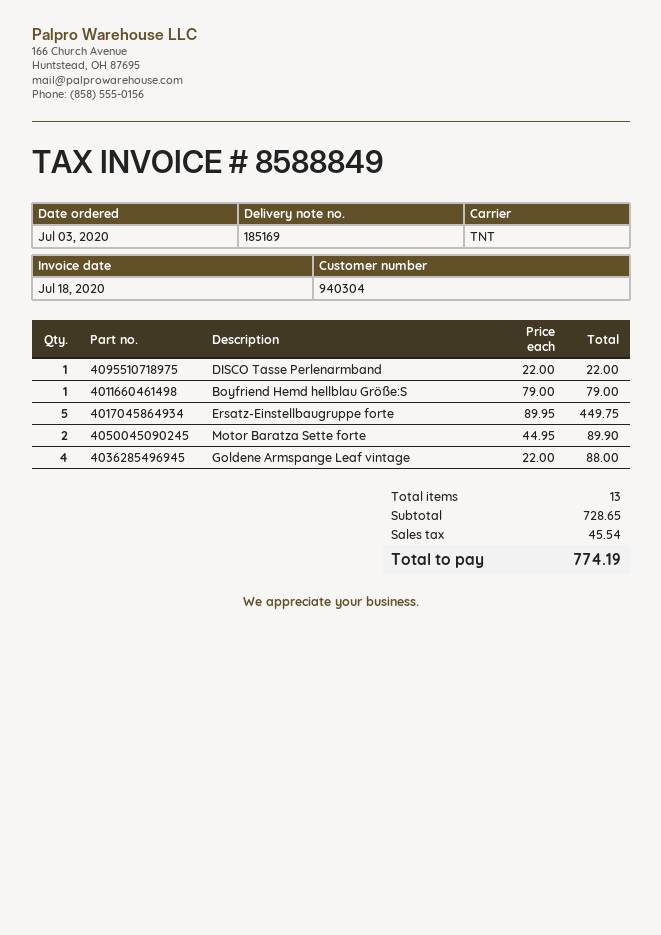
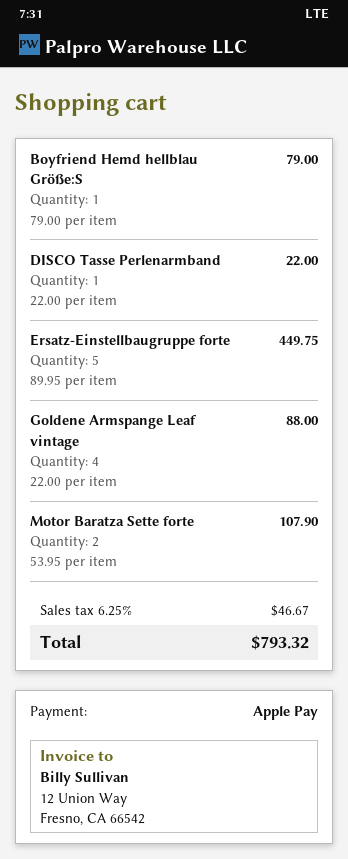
Motor Baratza Sette forte: 2 x 44.95 = 89.90 -> 2 x 53.95 = 107.90
tax: 45.54 -> 46.67
total: 774.19 -> 793.32

